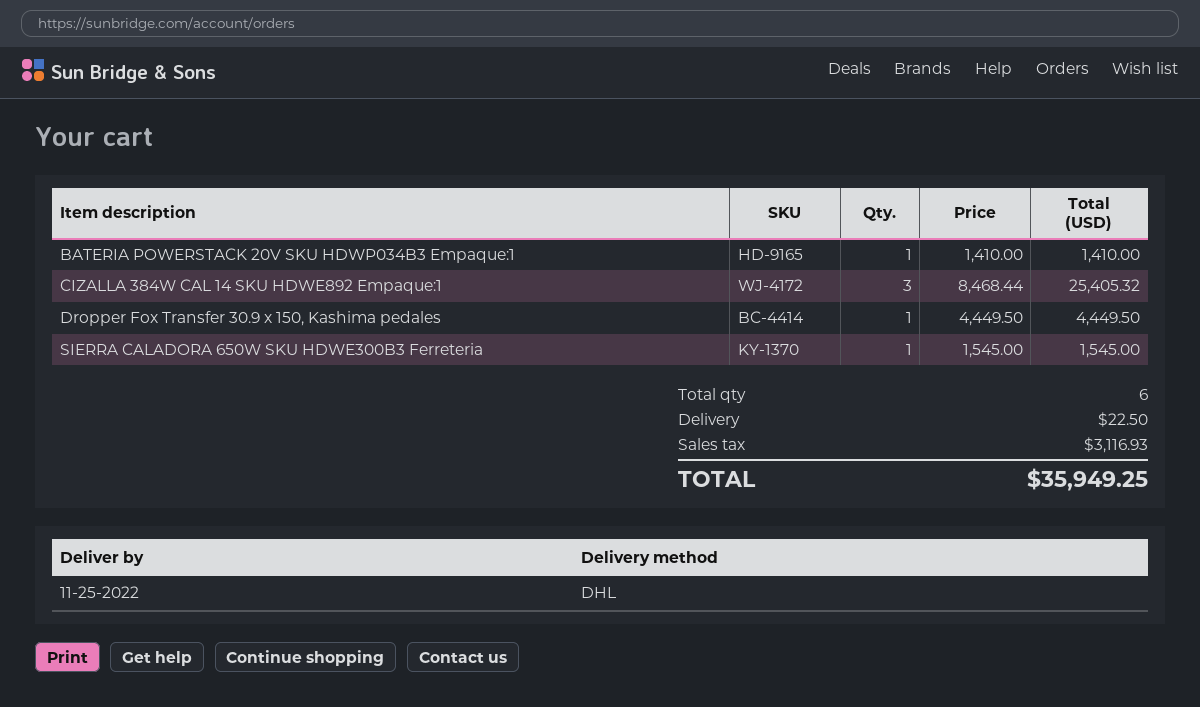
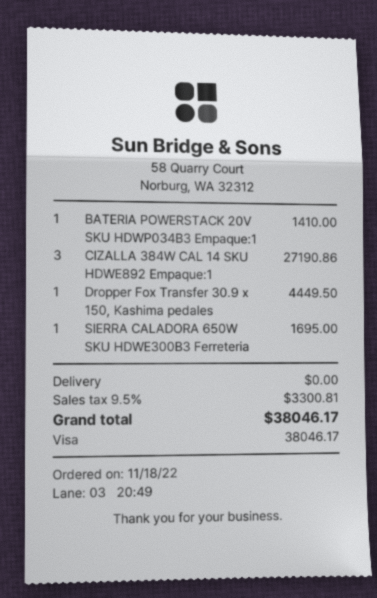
CIZALLA 384W CAL 14 SKU HDWE892 Empaque:1: 3 for 25405.32 -> 3 for 27190.86
SIERRA CALADORA 650W SKU HDWE300B3 Ferreteria: 1 for 1545.00 -> 1 for 1695.00
shipping: 22.50 -> 0.00
tax: 3116.93 -> 3300.81
total: 35949.25 -> 38046.17

